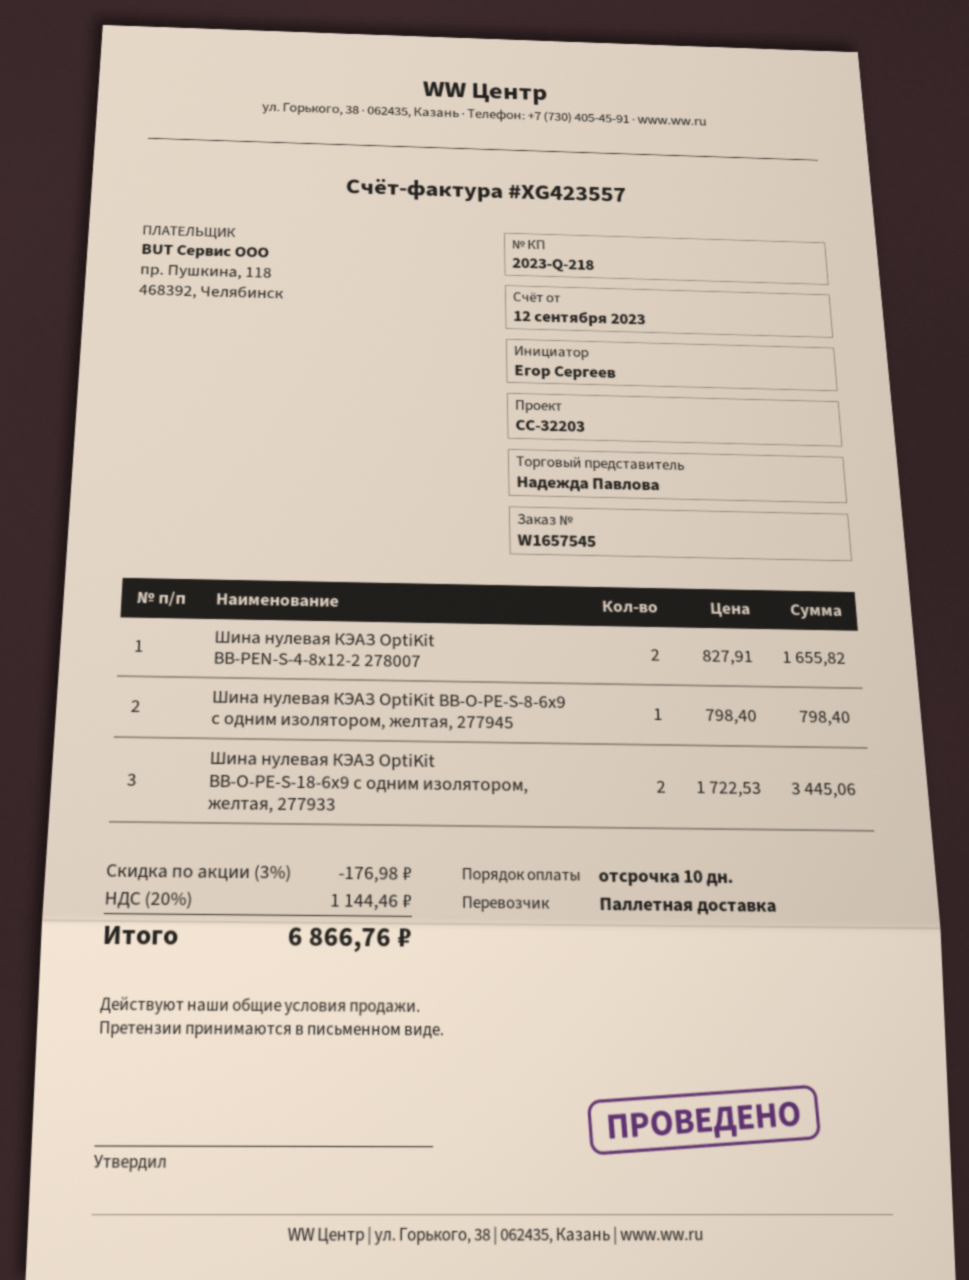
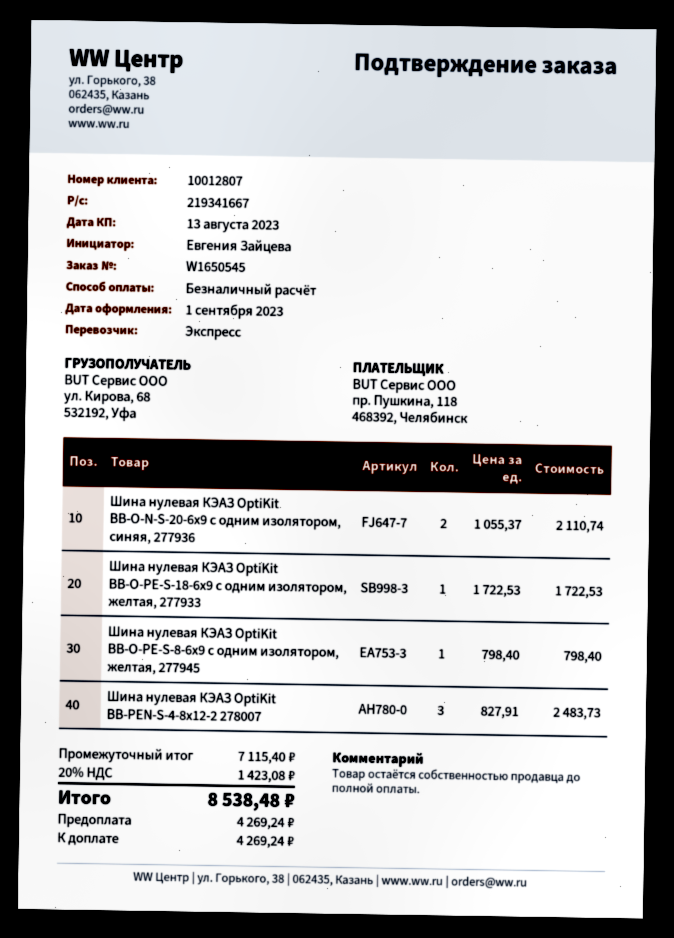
order number: W1657545 -> W1650545
ordered by: Егор Сергеев -> Евгения Зайцева
shipping method: pallet freight -> express
Шина нулевая КЭАЗ OptiKit BB-PEN-S-4-8х12-2 278007: 2 x 827.91 = 1655.82 -> 3 x 827.91 = 2483.73
Шина нулевая КЭАЗ OptiKit BB-O-PE-S-18-6х9 с одним изолятором, желтая, 277933: 2 x 1722.53 = 3445.06 -> 1 x 1722.53 = 1722.53
Шина нулевая КЭАЗ OptiKit BB-O-N-S-20-6х9 с одним изолятором, синяя, 277936: none -> 2 x 1055.37 = 2110.74
discount: 3% = 176.98 -> none
tax: 20% = 1144.46 -> 20% = 1423.08
total: 6866.76 -> 8538.48

